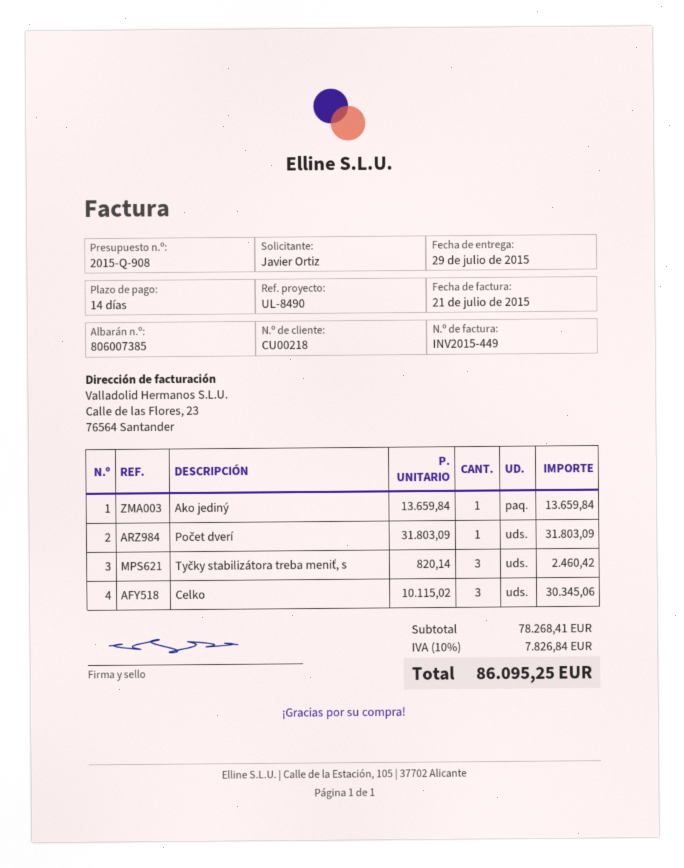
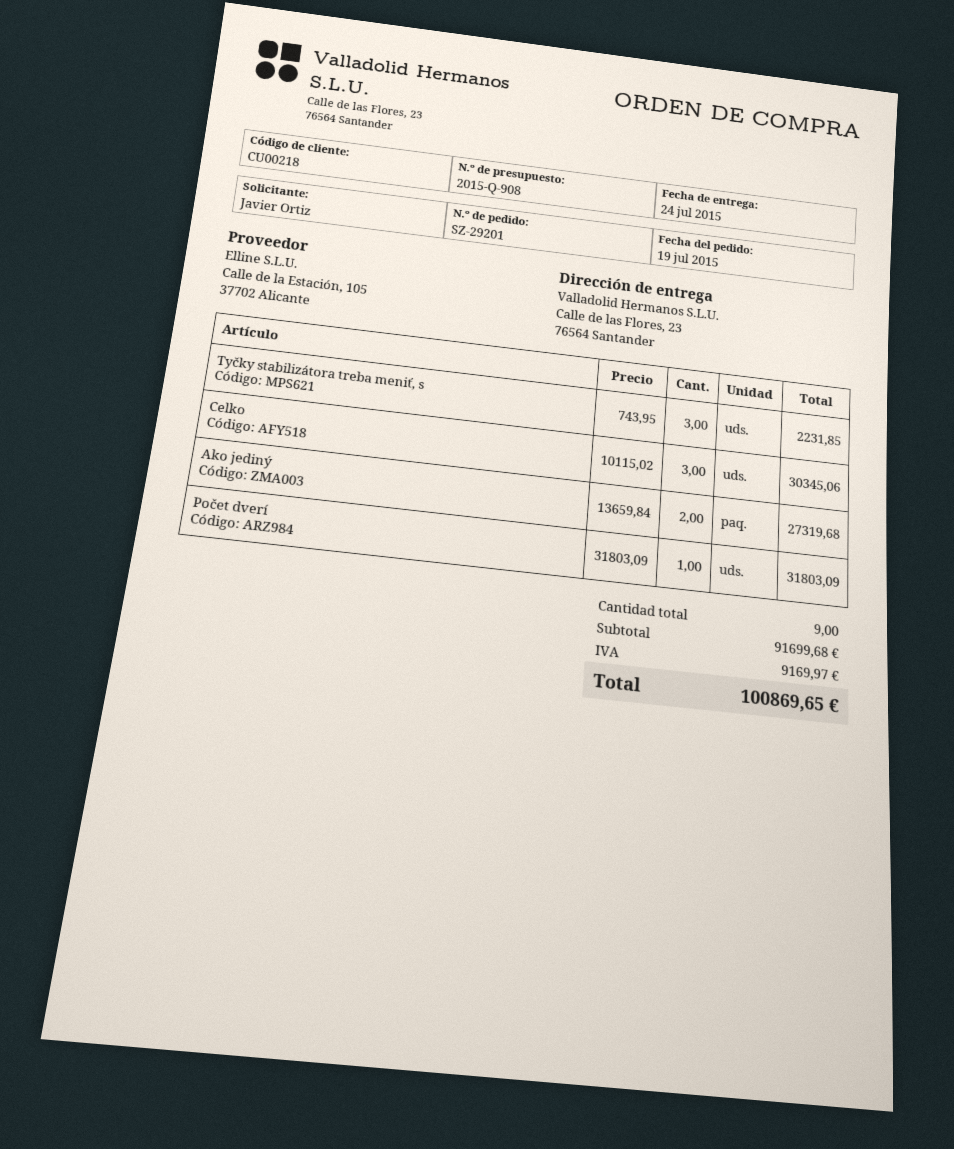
delivery date: 2015-07-29 -> 2015-07-24
Ako jediný: 1 x 13659.84 = 13659.84 -> 2 x 13659.84 = 27319.68
Tyčky stabilizátora treba meniť, s: 3 x 820.14 = 2460.42 -> 3 x 743.95 = 2231.85
subtotal: 78268.41 -> 91699.68
tax: 7826.84 -> 9169.97
total: 86095.25 -> 100869.65

